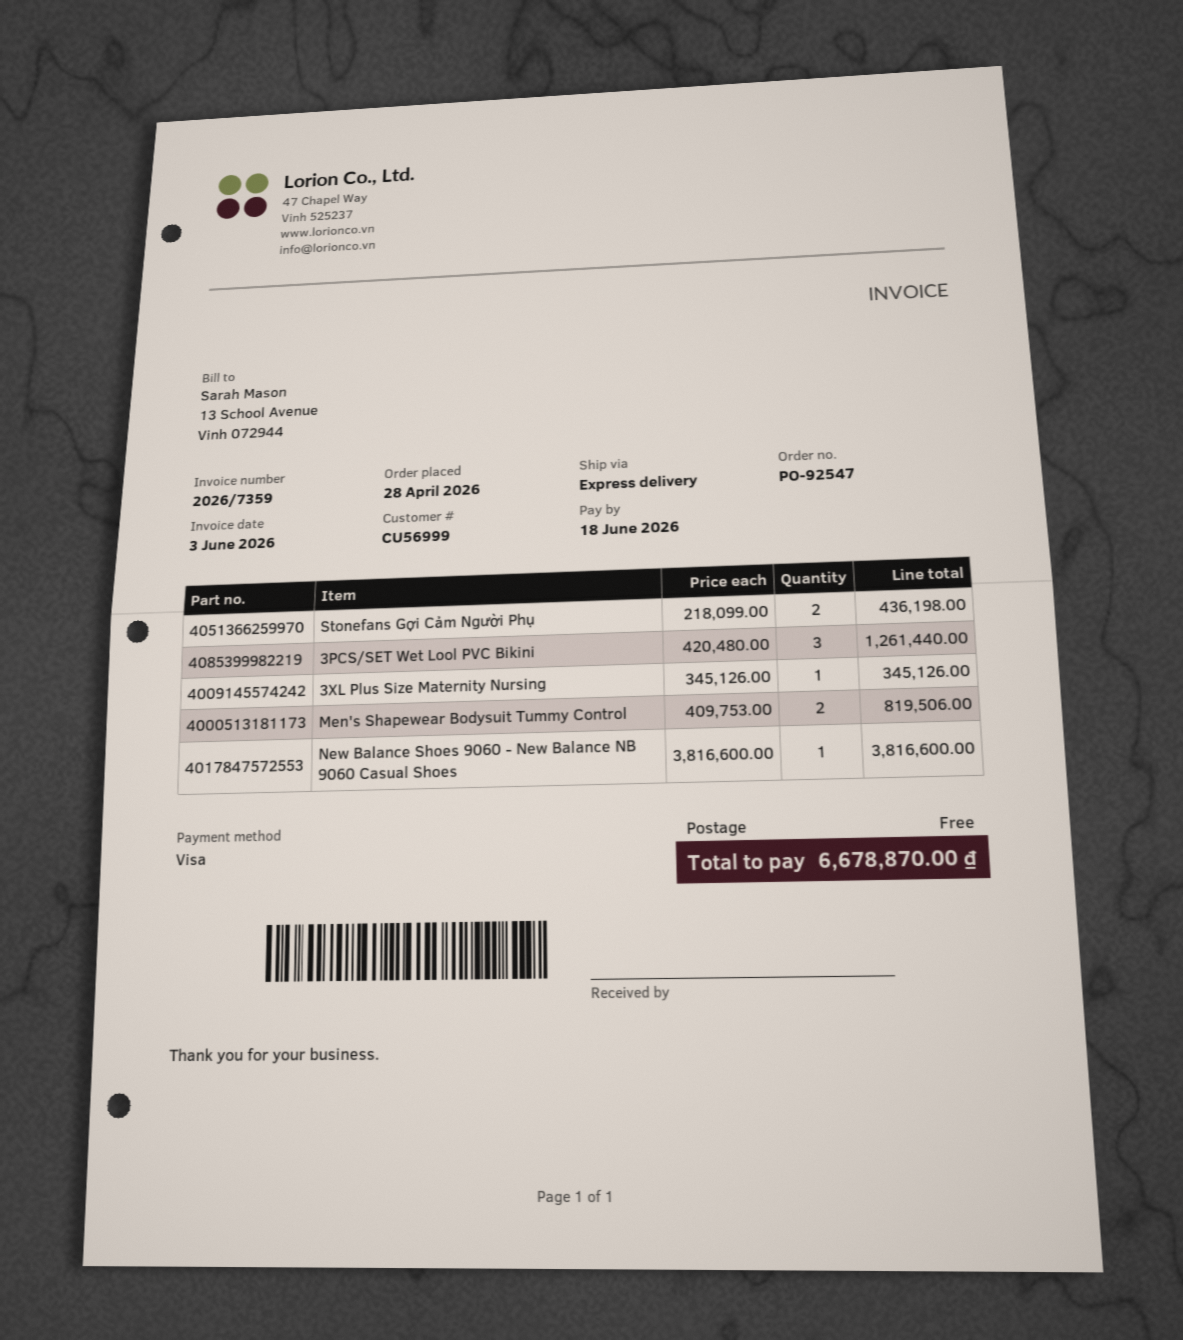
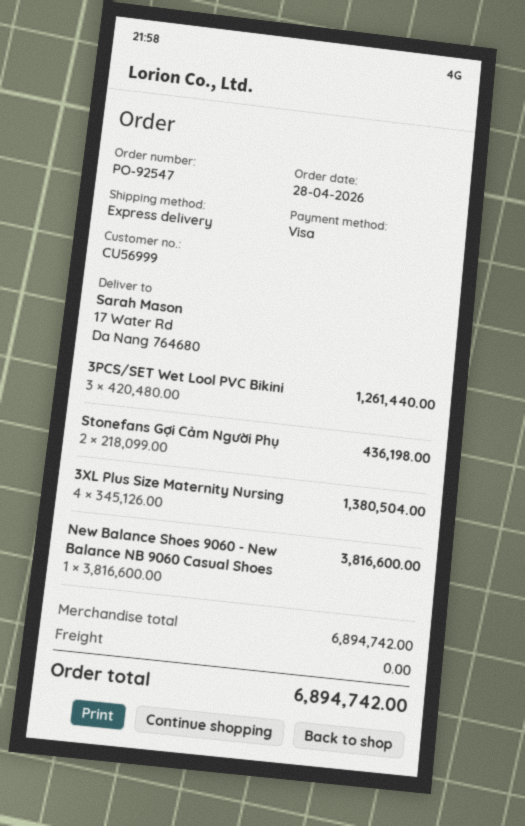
3XL Plus Size Maternity Nursing: 1 x 345126.00 = 345126.00 -> 4 x 345126.00 = 1380504.00
Men's Shapewear Bodysuit Tummy Control: 2 x 409753.00 = 819506.00 -> none
total: 6678870.00 -> 6894742.00

